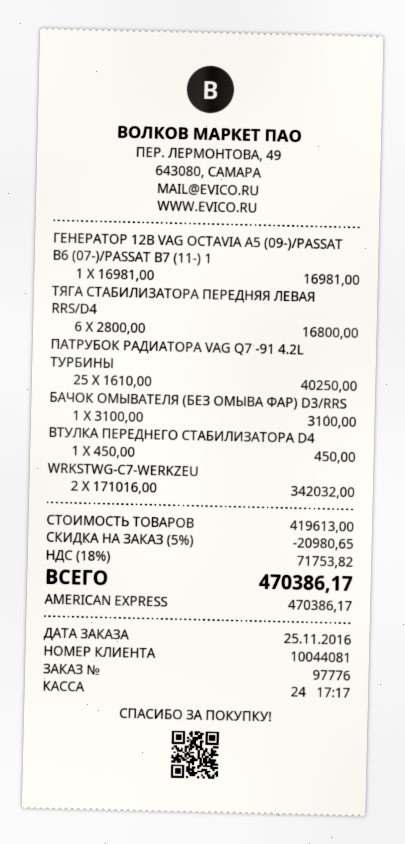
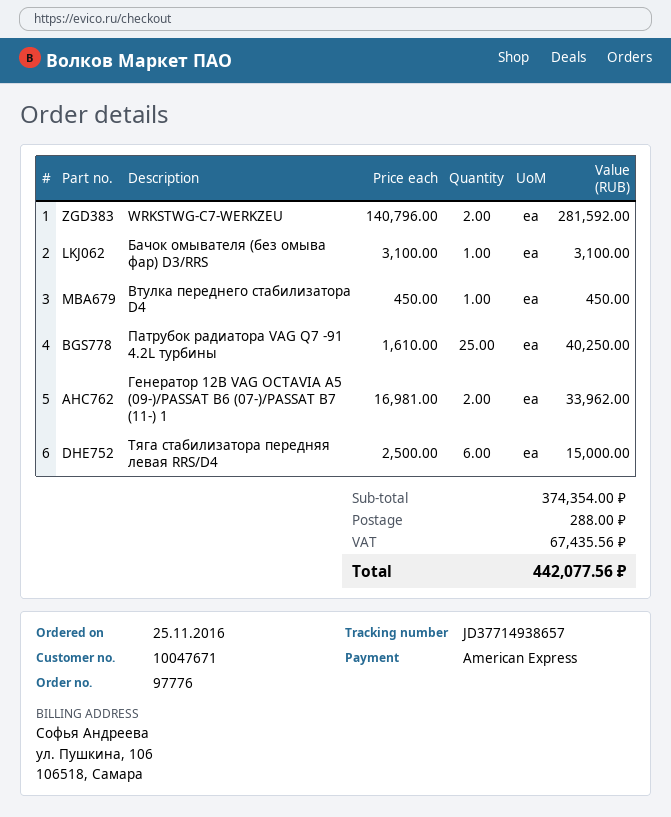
customer number: 10044081 -> 10047671
ГЕНЕРАТОР 12В VAG OCTAVIA A5 (09-)/PASSAT B6 (07-)/PASSAT B7 (11-) 1: 1 x 16981.00 = 16981.00 -> 2 x 16981.00 = 33962.00
ТЯГА СТАБИЛИЗАТОРА ПЕРЕДНЯЯ ЛЕВАЯ RRS/D4: 6 x 2800.00 = 16800.00 -> 6 x 2500.00 = 15000.00
WRKSTWG-C7-WERKZEU: 2 x 171016.00 = 342032.00 -> 2 x 140796.00 = 281592.00
subtotal: 419613.00 -> 374354.00
discount: 5% = 20980.65 -> none
shipping: none -> 288.00
tax: 71753.82 -> 67435.56
total: 470386.17 -> 442077.56

